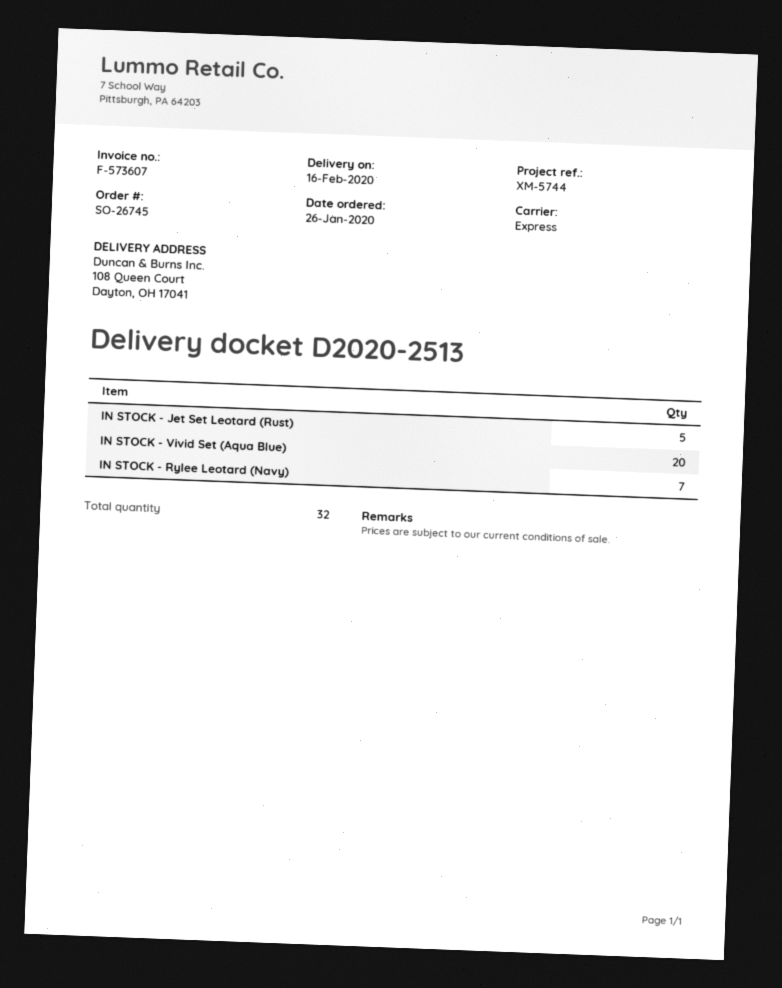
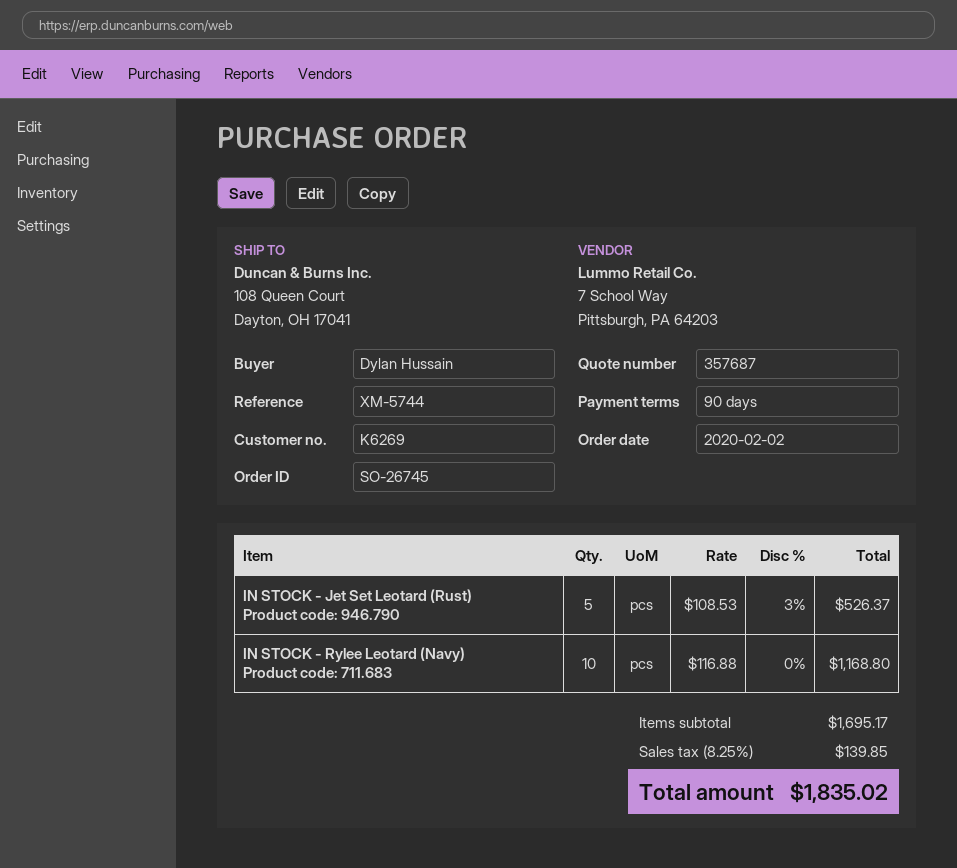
order date: 2020-01-26 -> 2020-02-02
IN STOCK - Vivid Set (Aqua Blue): 20 -> none
IN STOCK - Rylee Leotard (Navy): 7 -> 10

